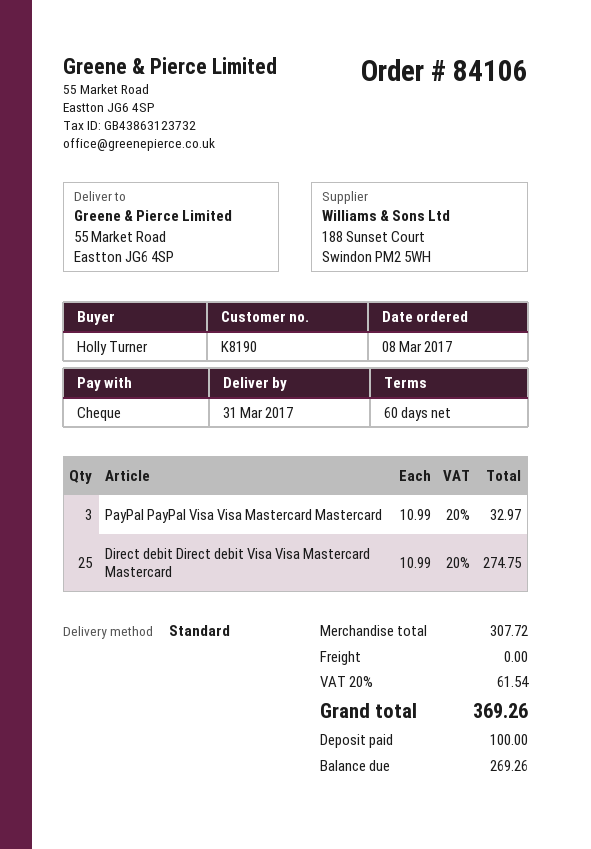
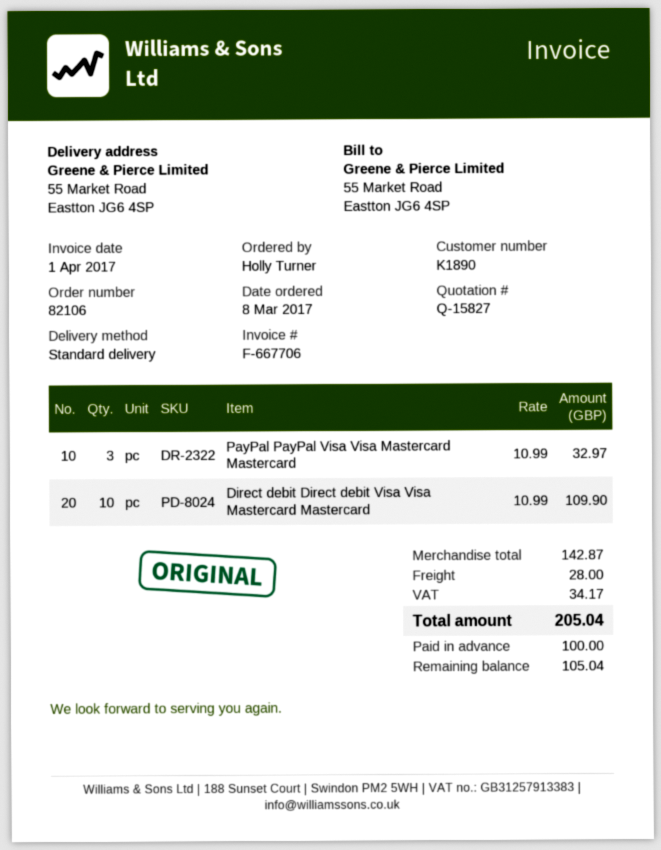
order number: 84106 -> 82106
customer number: K8190 -> K1890
Direct debit Direct debit Visa Visa Mastercard Mastercard: 25 x 10.99 = 274.75 -> 10 x 10.99 = 109.90
subtotal: 307.72 -> 142.87
shipping: 0.00 -> 28.00
tax: 61.54 -> 34.17
total: 369.26 -> 205.04
balance: 269.26 -> 105.04

